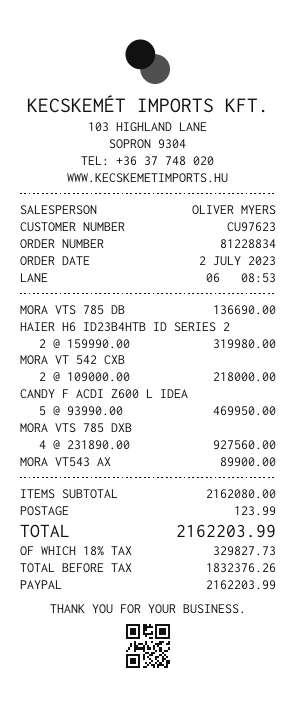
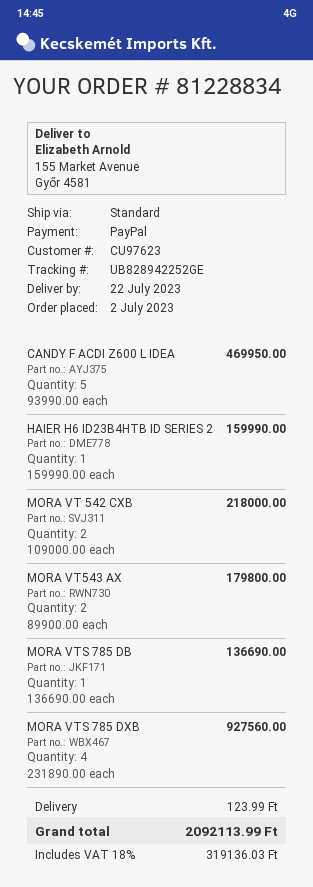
HAIER H6 ID23B4HTB ID SERIES 2: 2 x 159990.00 = 319980.00 -> 1 x 159990.00 = 159990.00
MORA VT543 AX: 1 x 89900.00 = 89900.00 -> 2 x 89900.00 = 179800.00
tax: 18% = 329827.73 -> 18% = 319136.03
total: 2162203.99 -> 2092113.99

